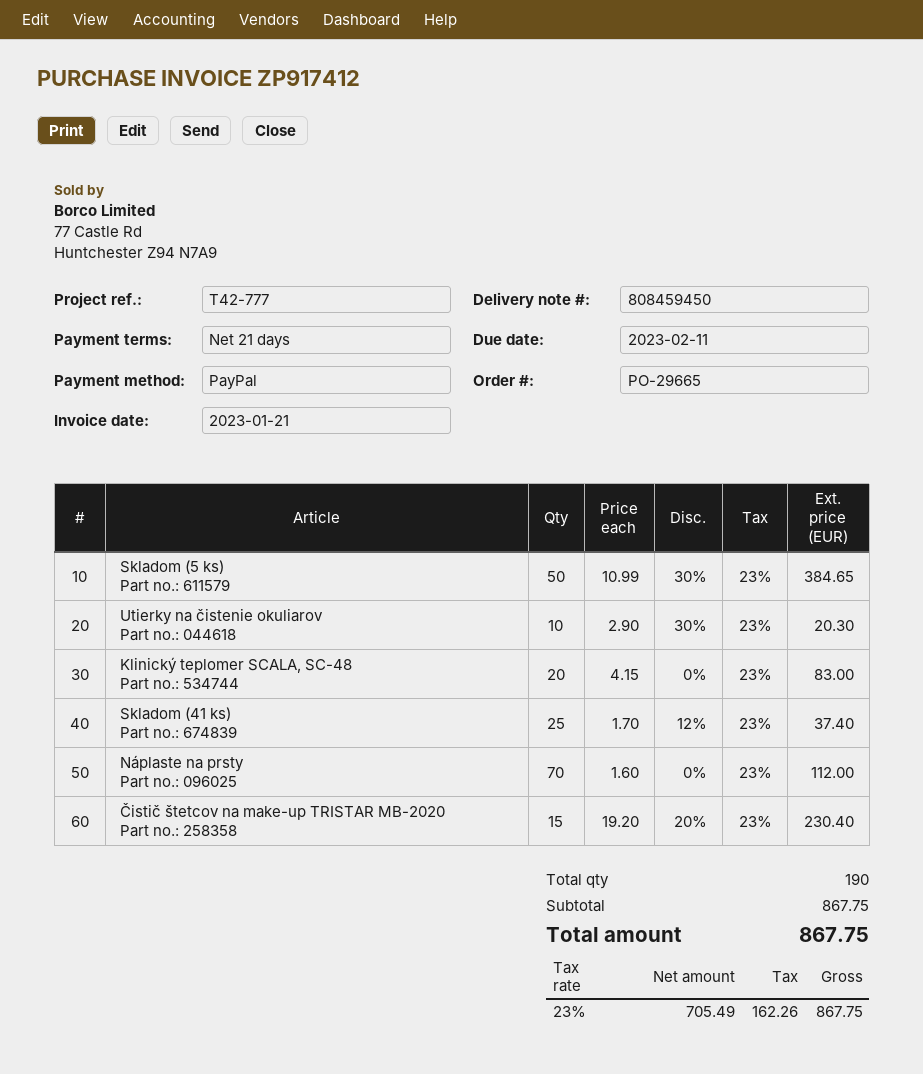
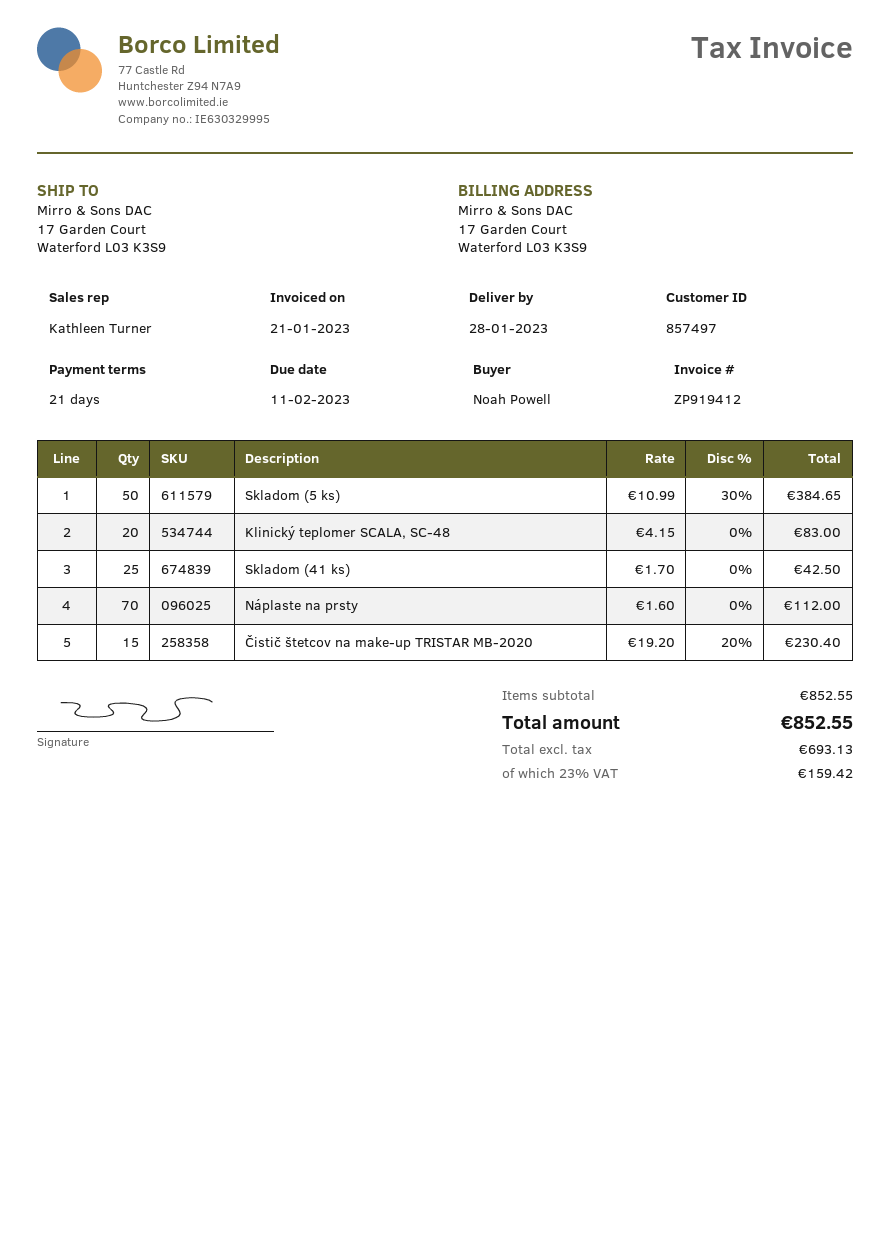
invoice number: ZP917412 -> ZP919412
Utierky na čistenie okuliarov: 10 x 2.90 - 30% = 20.30 -> none
Skladom (41 ks): 25 x 1.70 - 12% = 37.40 -> 25 x 1.70 = 42.50
subtotal: 867.75 -> 852.55
net: 705.49 -> 693.13
tax: 23% = 162.26 -> 23% = 159.42
total: 867.75 -> 852.55

